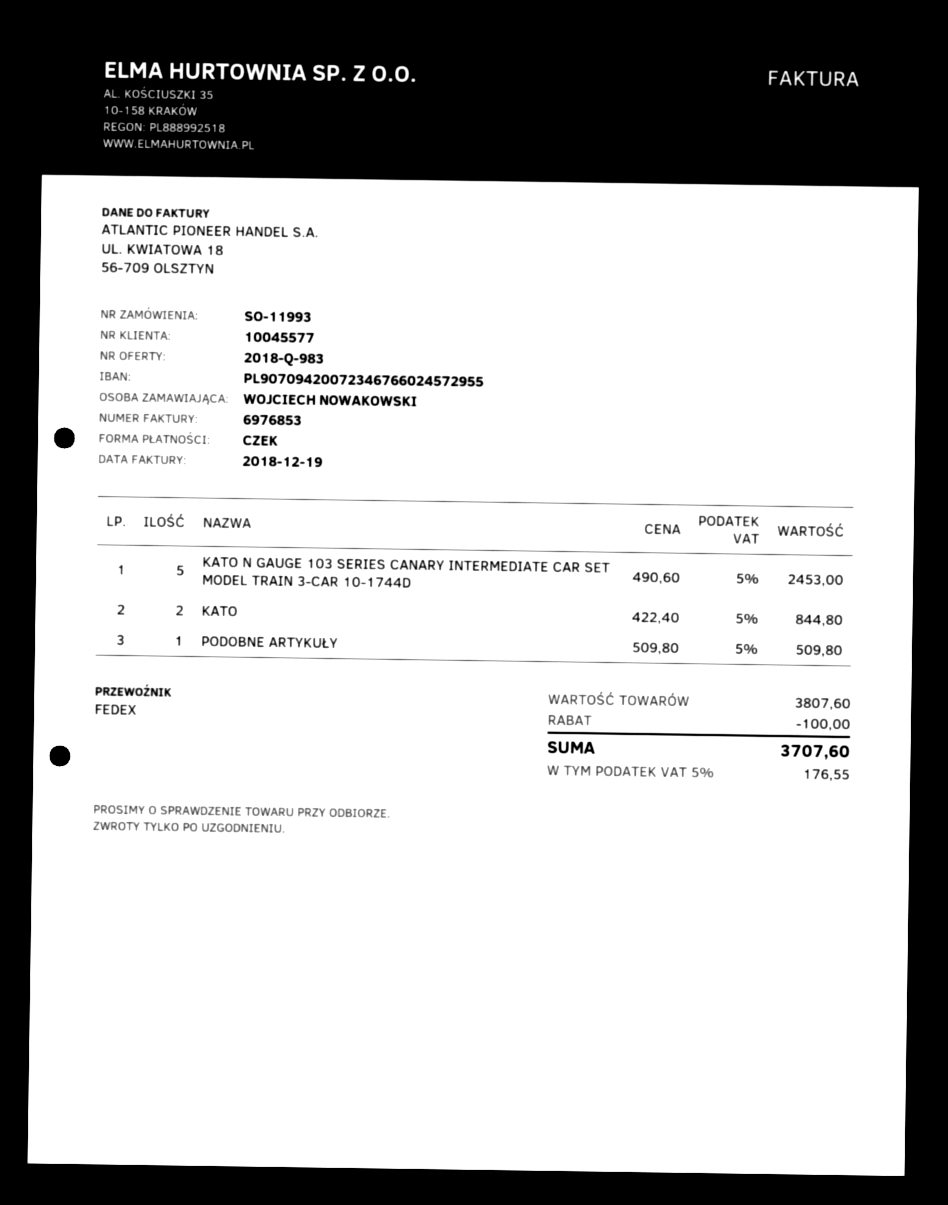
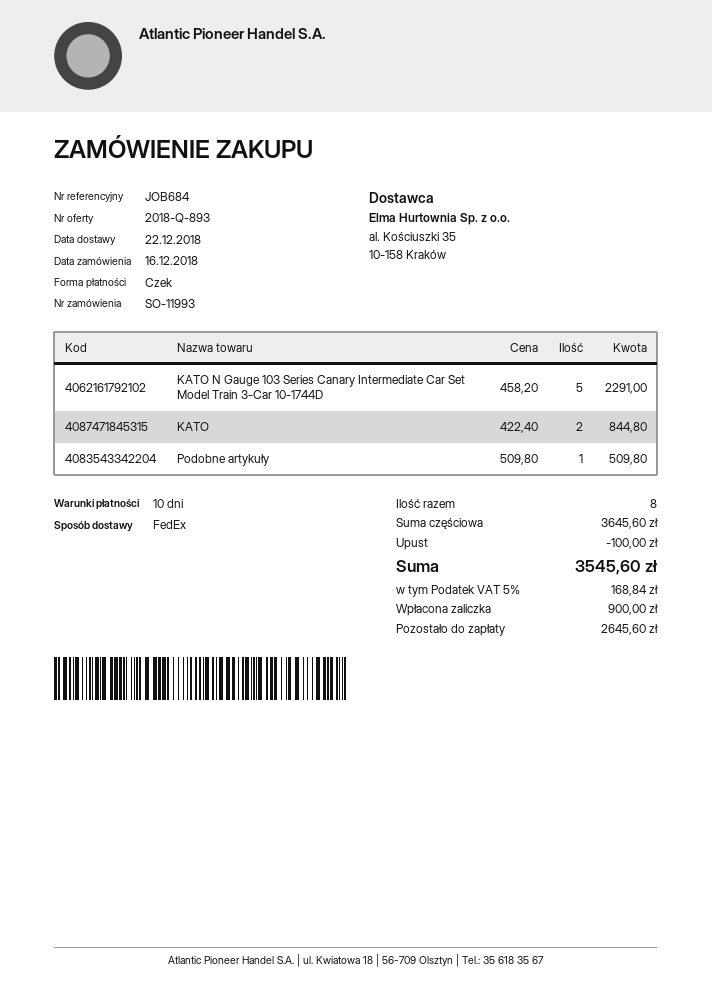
quote number: 2018-Q-983 -> 2018-Q-893
KATO N GAUGE 103 SERIES CANARY INTERMEDIATE CAR SET MODEL TRAIN 3-CAR 10-1744D: 5 x 490.60 = 2453.00 -> 5 x 458.20 = 2291.00
subtotal: 3807.60 -> 3645.60
tax: 5% = 176.55 -> 5% = 168.84
total: 3707.60 -> 3545.60

